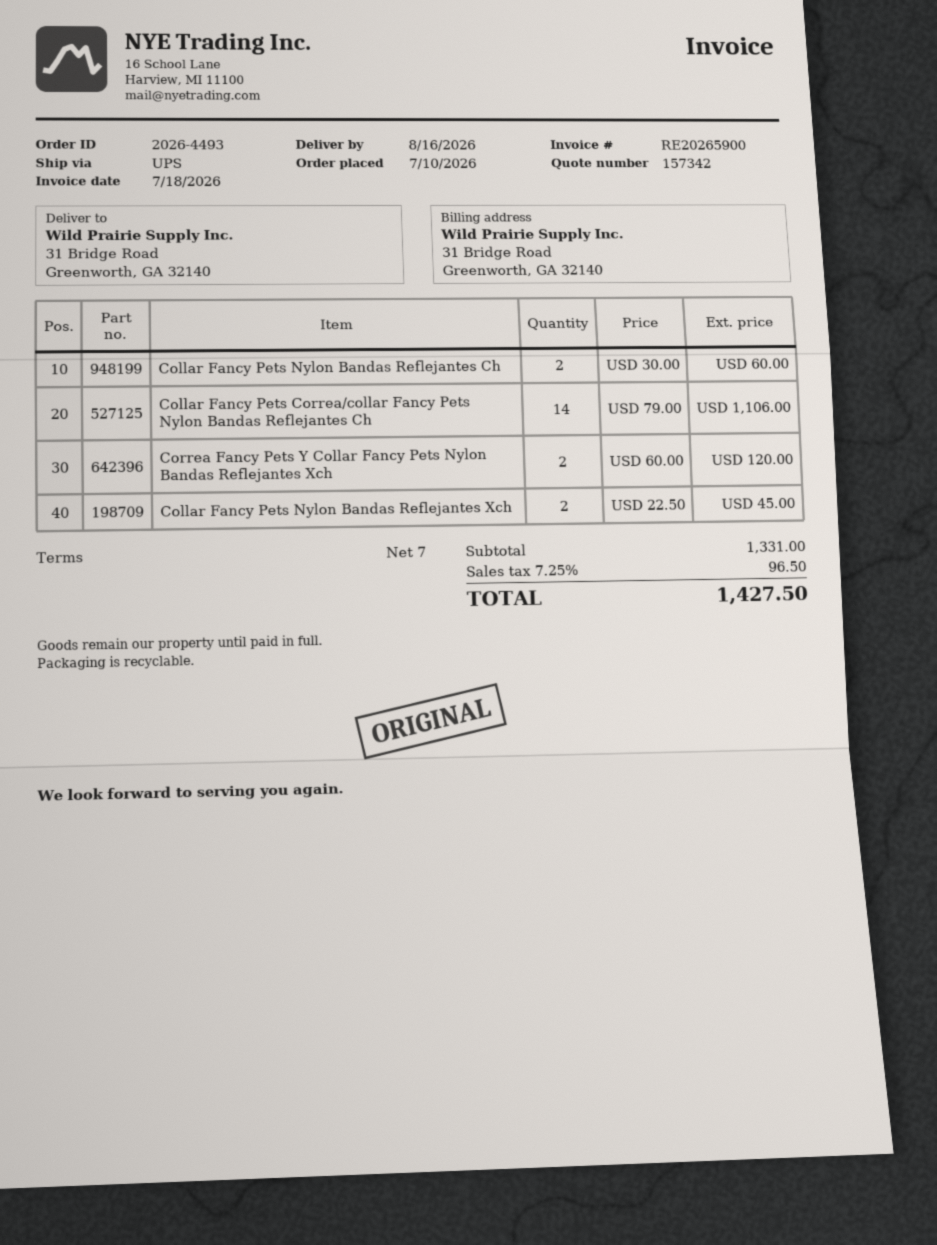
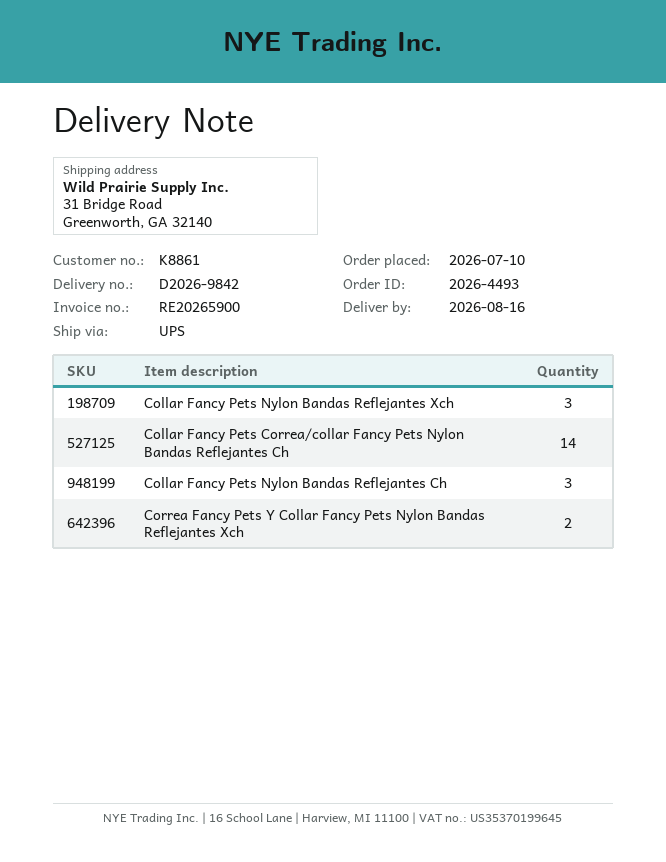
Collar Fancy Pets Nylon Bandas Reflejantes Ch: 2 -> 3
Collar Fancy Pets Nylon Bandas Reflejantes Xch: 2 -> 3

